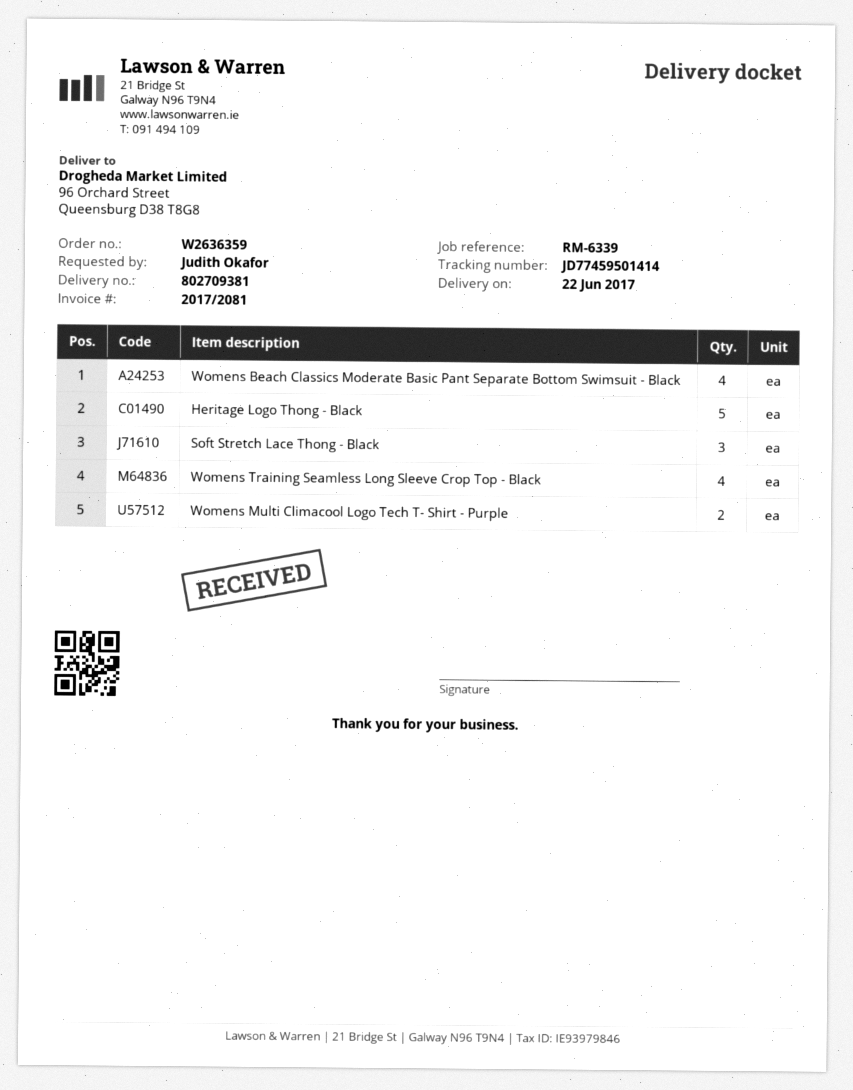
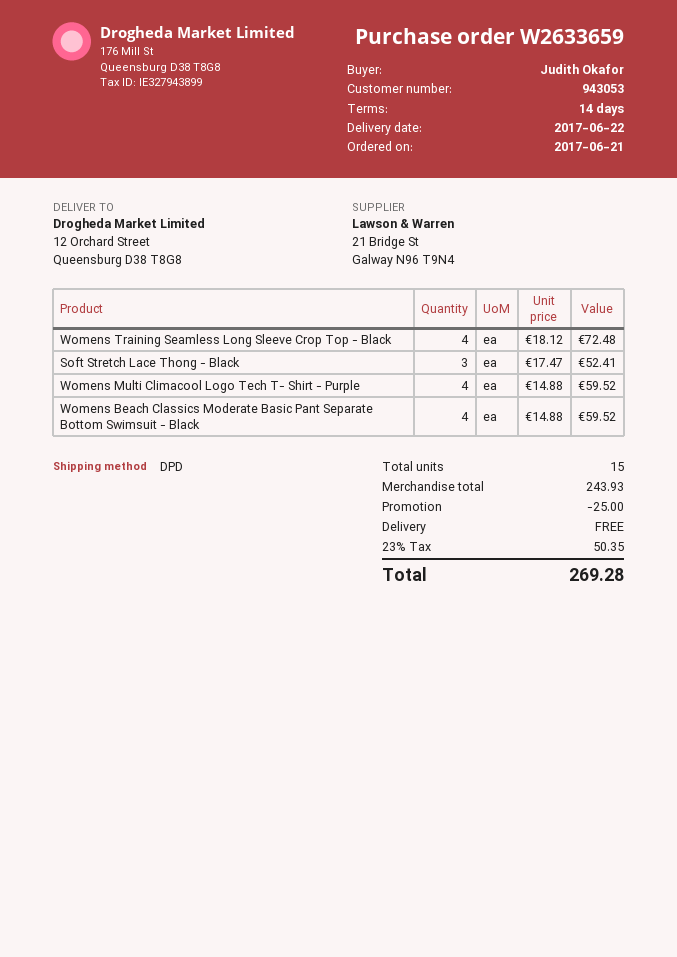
order number: W2636359 -> W2633659
ship to: 96 Orchard Street, Queensburg D38 T8G8 -> 12 Orchard Street, Queensburg D38 T8G8
Heritage Logo Thong - Black: 5 -> none
Womens Multi Climacool Logo Tech T- Shirt - Purple: 2 -> 4

